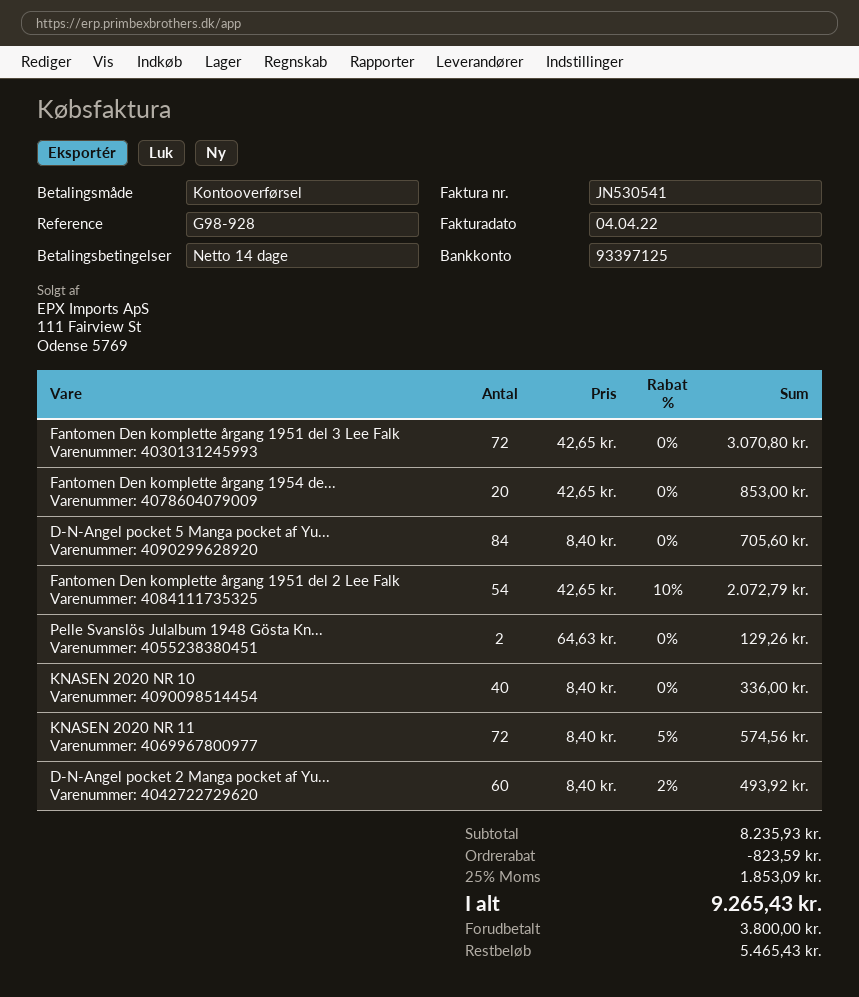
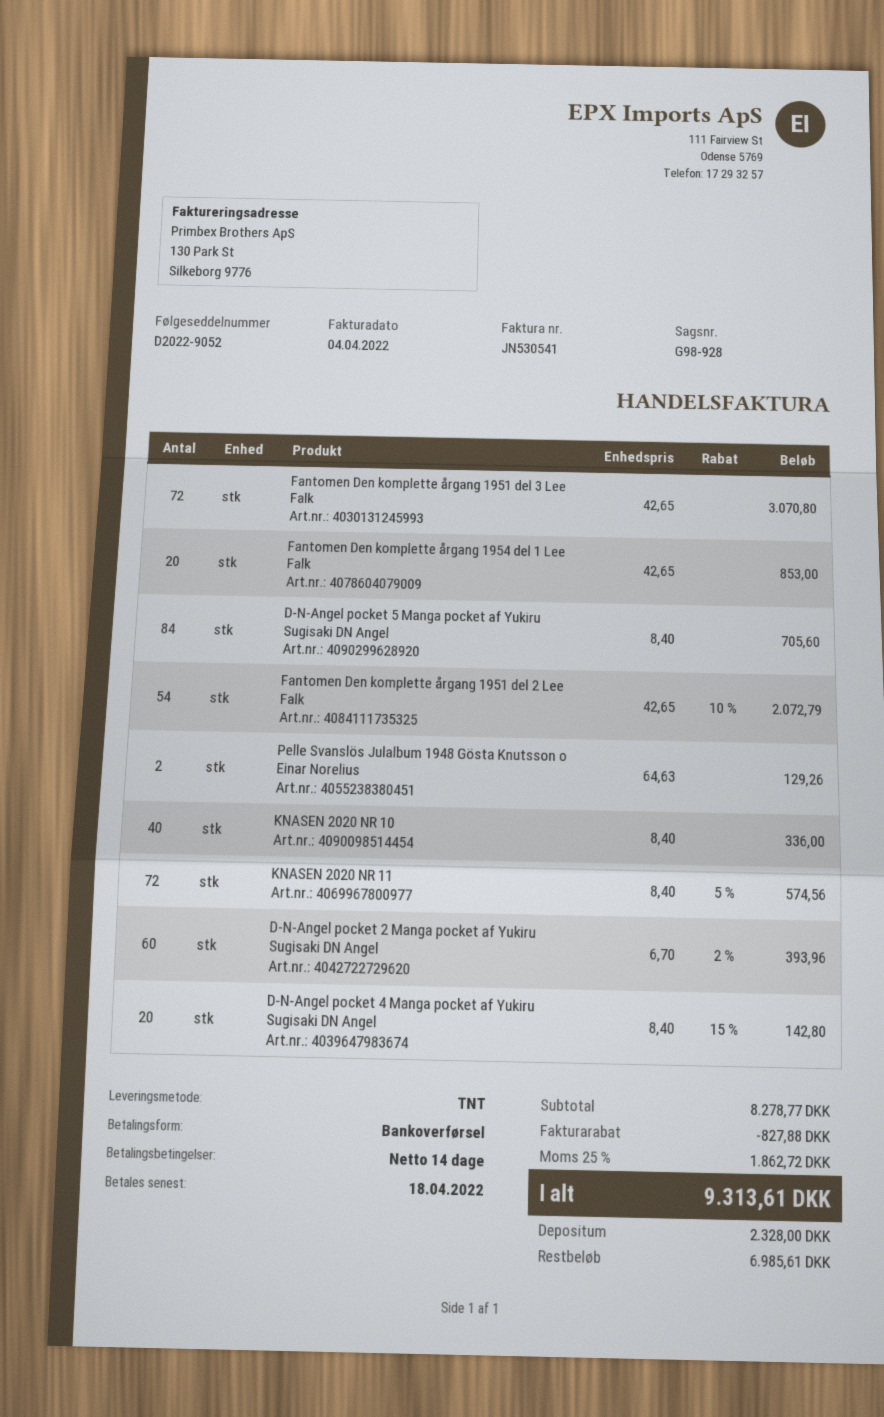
D-N-Angel pocket 2 Manga pocket af Yu...: 60 x 8.40 - 2% = 493.92 -> 60 x 6.70 - 2% = 393.96
D-N-Angel pocket 4 Manga pocket af Yukiru Sugisaki DN Angel: none -> 20 x 8.40 - 15% = 142.80
subtotal: 8235.93 -> 8278.77
discount: 823.59 -> 827.88
tax: 25% = 1853.09 -> 25% = 1862.72
total: 9265.43 -> 9313.61
deposit: 3800.00 -> 2328.00
balance: 5465.43 -> 6985.61

